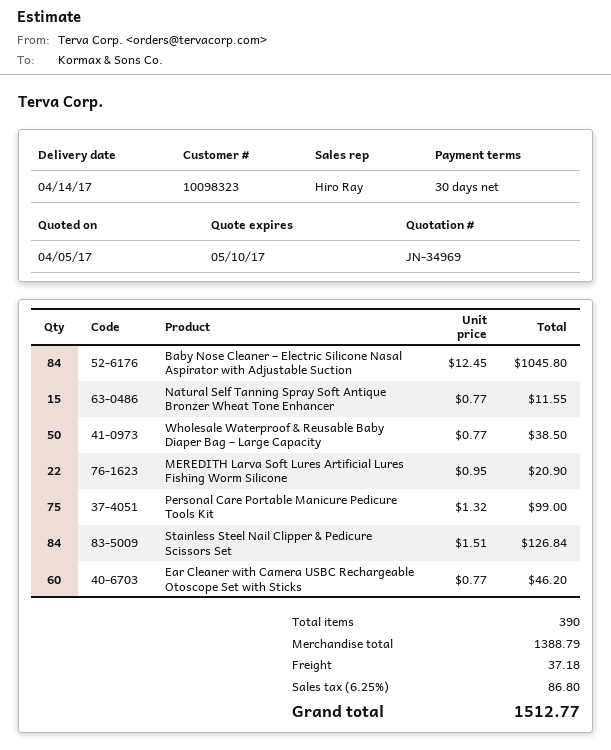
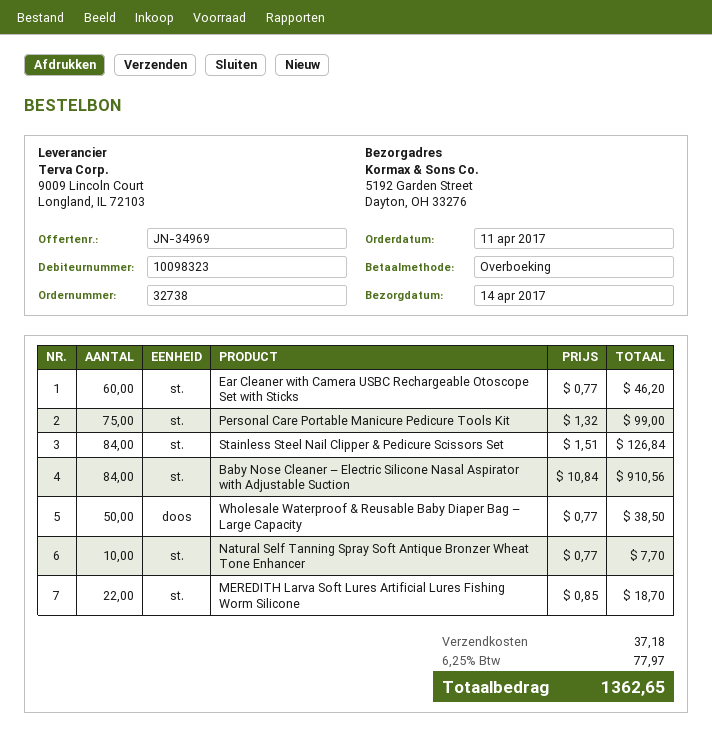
Baby Nose Cleaner – Electric Silicone Nasal Aspirator with Adjustable Suction: 84 x 12.45 = 1045.80 -> 84 x 10.84 = 910.56
Natural Self Tanning Spray Soft Antique Bronzer Wheat Tone Enhancer: 15 x 0.77 = 11.55 -> 10 x 0.77 = 7.70
MEREDITH Larva Soft Lures Artificial Lures Fishing Worm Silicone: 22 x 0.95 = 20.90 -> 22 x 0.85 = 18.70
tax: 6.25% = 86.80 -> 6.25% = 77.97
total: 1512.77 -> 1362.65

